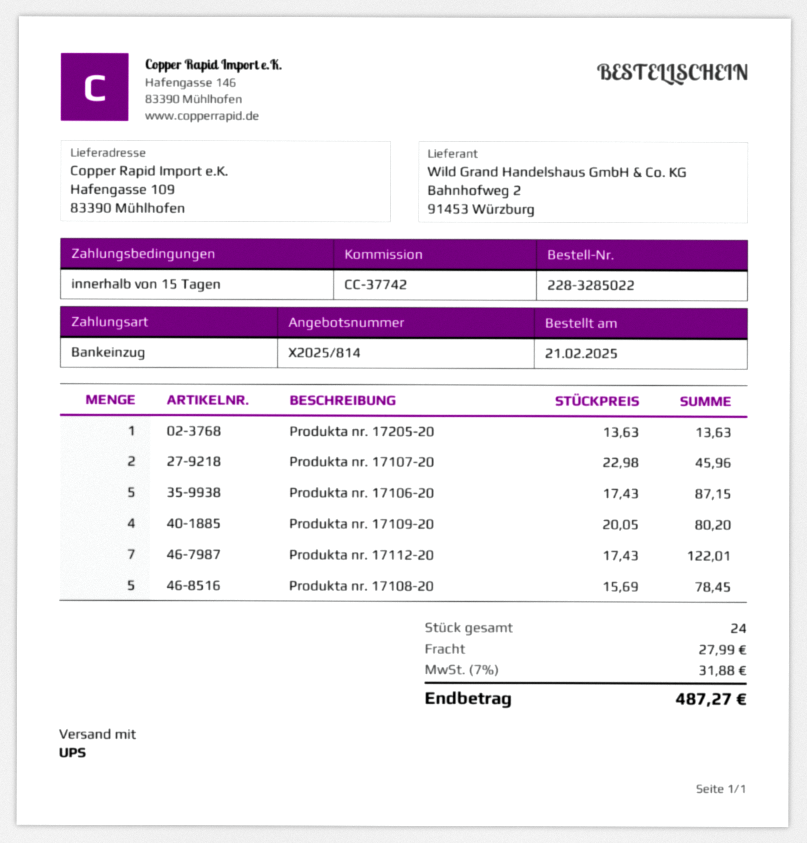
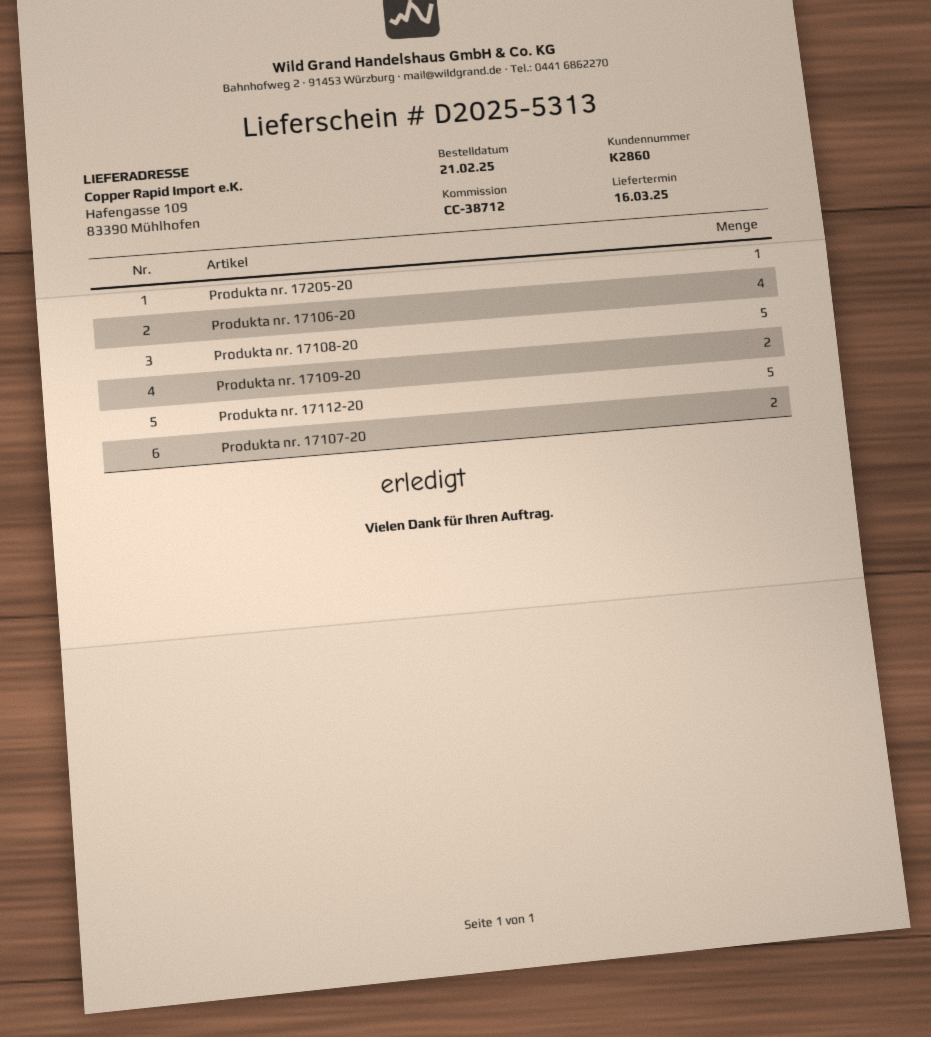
reference: CC-37742 -> CC-38712
Produkta nr. 17106-20: 5 -> 4
Produkta nr. 17109-20: 4 -> 2
Produkta nr. 17112-20: 7 -> 5

